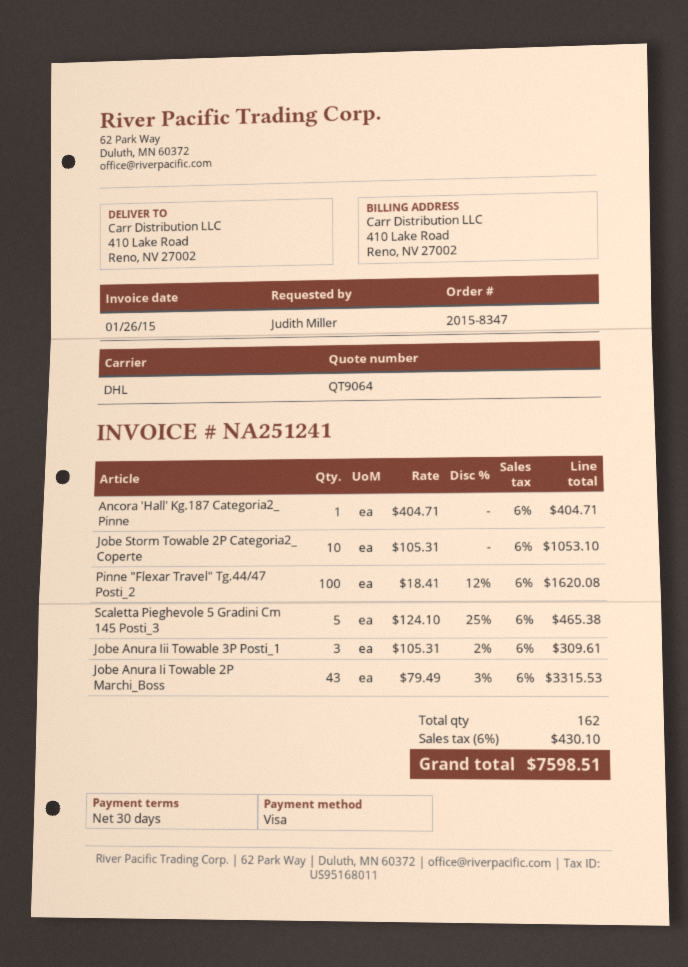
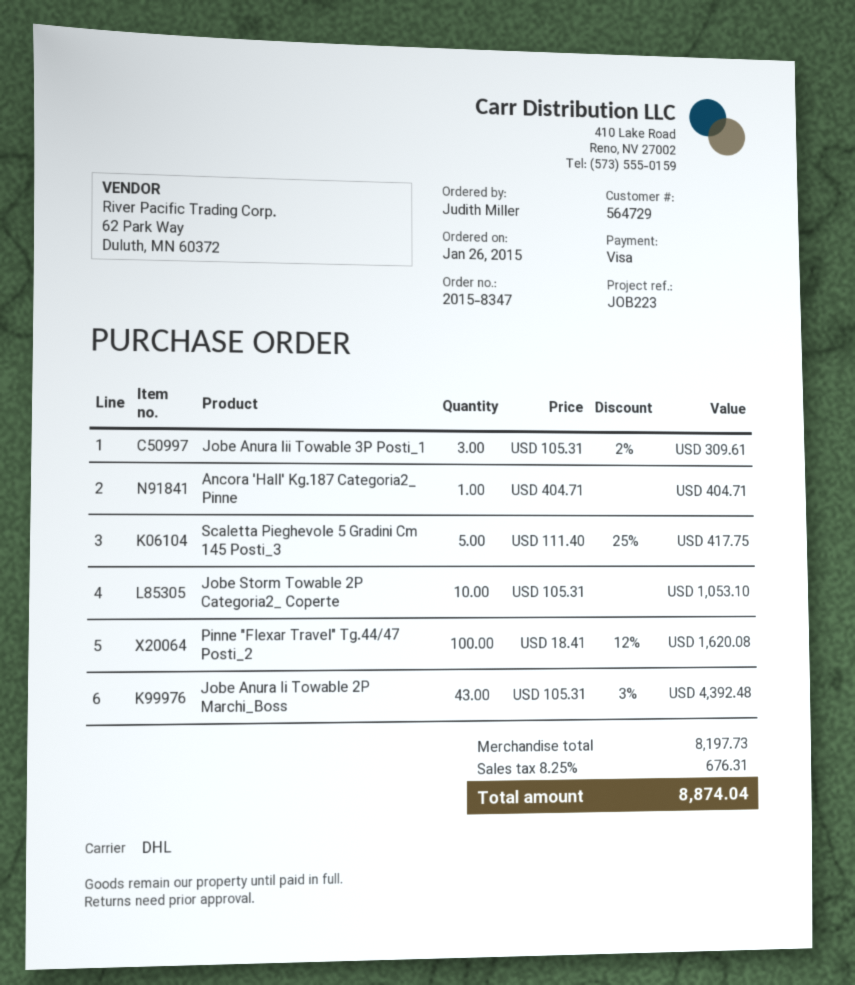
Scaletta Pieghevole 5 Gradini Cm 145 Posti_3: 5 x 124.10 - 25% = 465.38 -> 5 x 111.40 - 25% = 417.75
Jobe Anura Ii Towable 2P Marchi_Boss: 43 x 79.49 - 3% = 3315.53 -> 43 x 105.31 - 3% = 4392.48
tax: 6% = 430.10 -> 8.25% = 676.31
total: 7598.51 -> 8874.04

